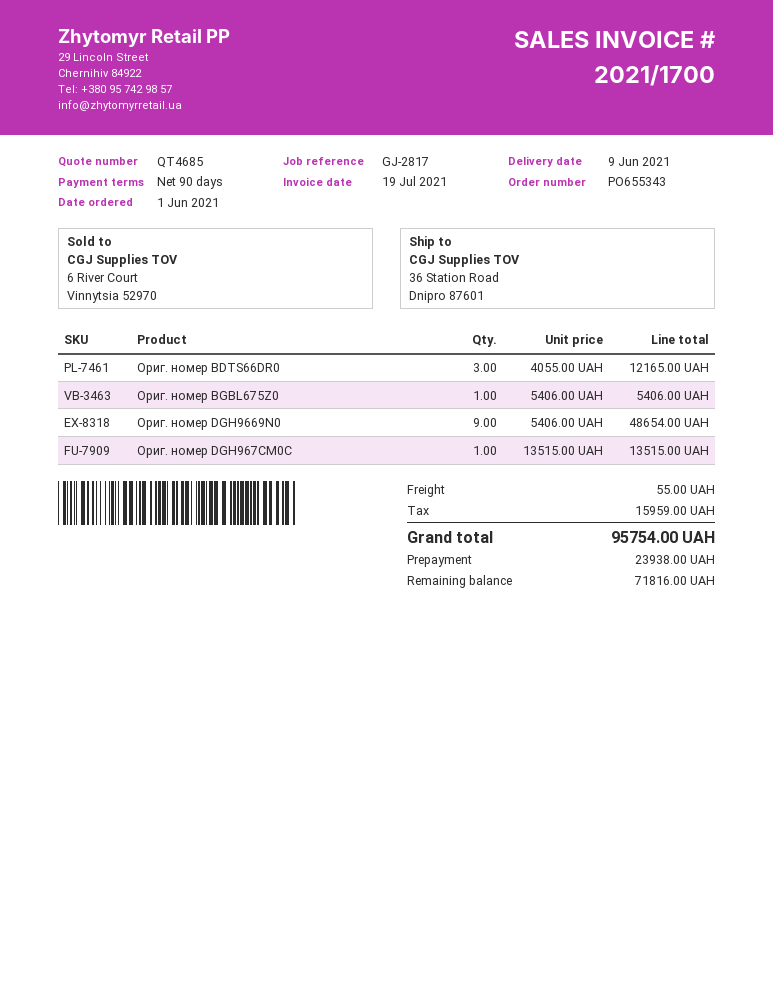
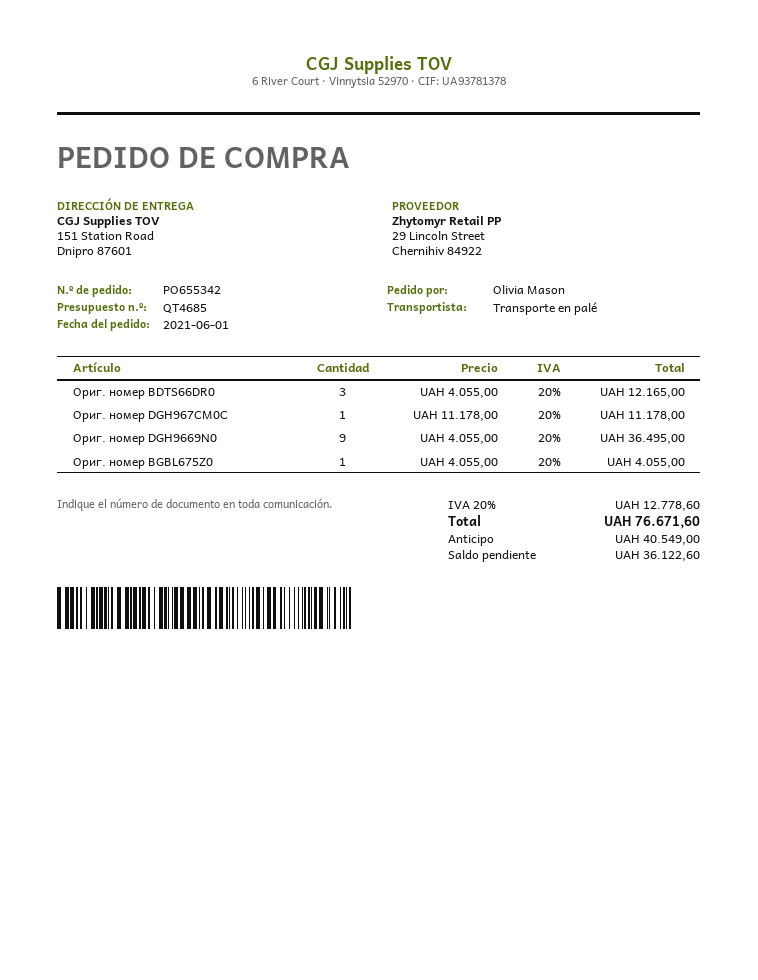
order number: PO655343 -> PO655342
ship to: 36 Station Road, Dnipro 87601 -> 151 Station Road, Dnipro 87601
Ориг. номер BGBL675Z0: 1 x 5406.00 = 5406.00 -> 1 x 4055.00 = 4055.00
Ориг. номер DGH9669N0: 9 x 5406.00 = 48654.00 -> 9 x 4055.00 = 36495.00
Ориг. номер DGH967CM0C: 1 x 13515.00 = 13515.00 -> 1 x 11178.00 = 11178.00
shipping: 55.00 -> none
tax: 15959.00 -> 12778.60
total: 95754.00 -> 76671.60
deposit: 23938.00 -> 40549.00
balance: 71816.00 -> 36122.60

